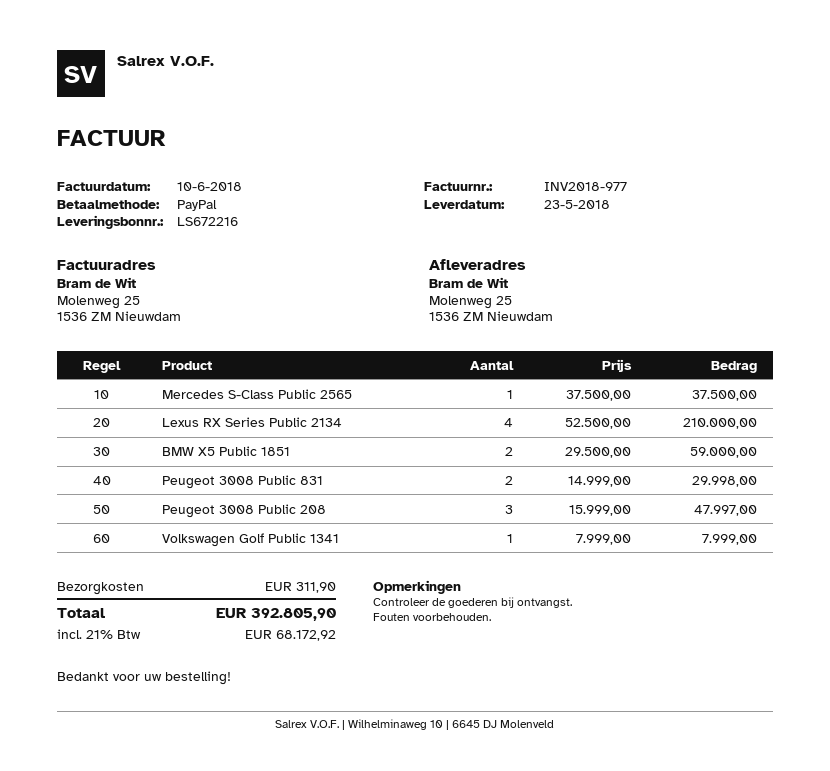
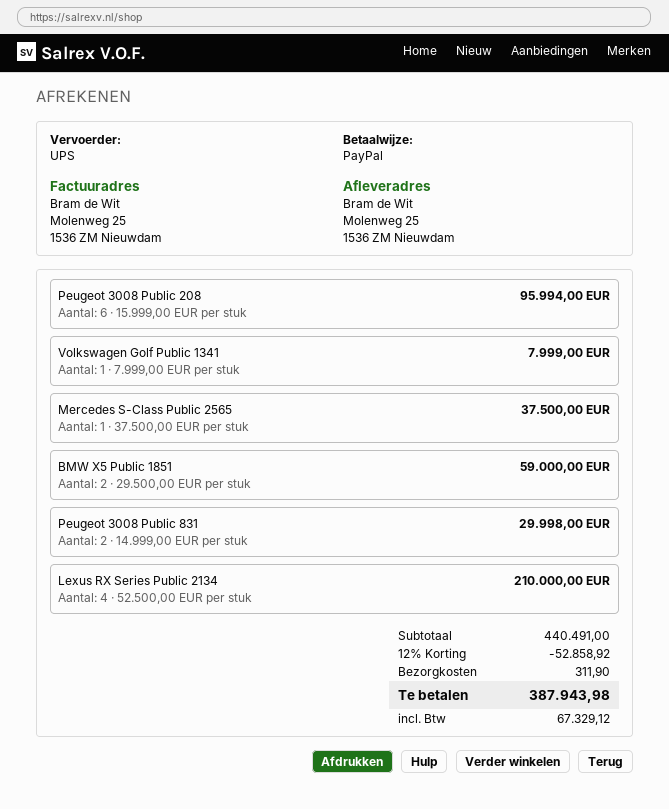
Peugeot 3008 Public 208: 3 x 15999.00 = 47997.00 -> 6 x 15999.00 = 95994.00
discount: none -> 12% = 52858.92
tax: 68172.92 -> 67329.12
total: 392805.90 -> 387943.98

